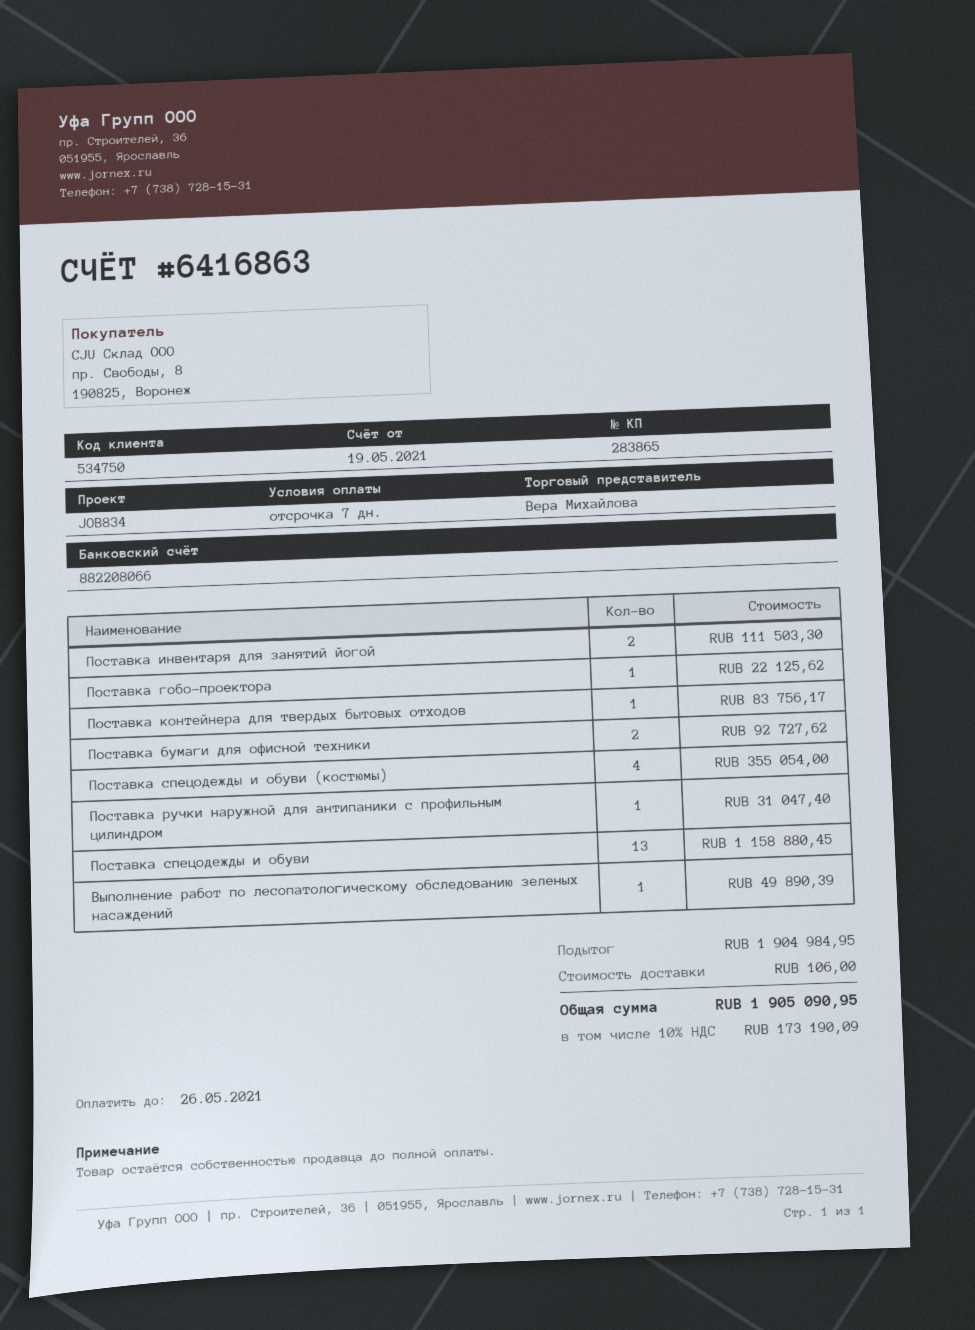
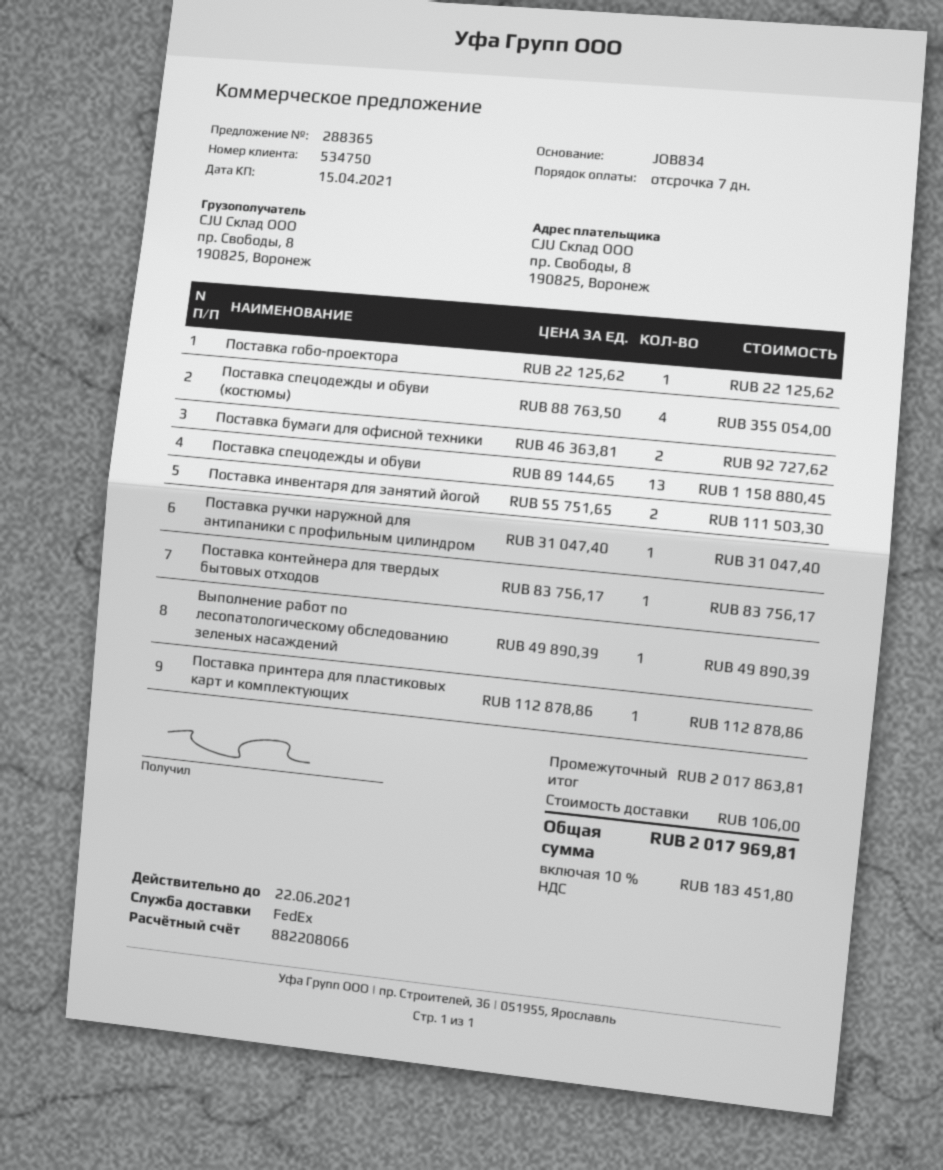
quote number: 283865 -> 288365
Поставка принтера для пластиковых карт и комплектующих: none -> 1 for 112878.86
subtotal: 1904984.95 -> 2017863.81
tax: 10% = 173190.09 -> 10% = 183451.80
total: 1905090.95 -> 2017969.81

